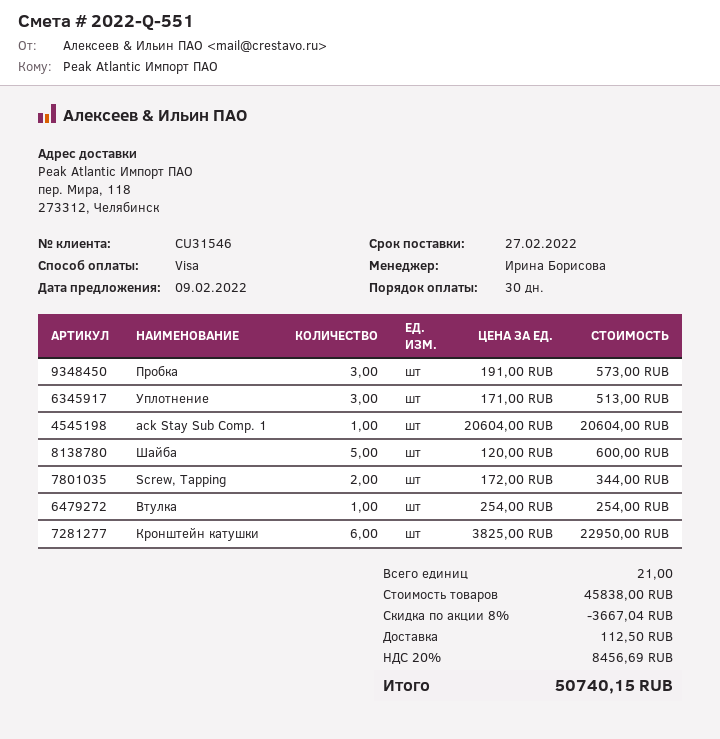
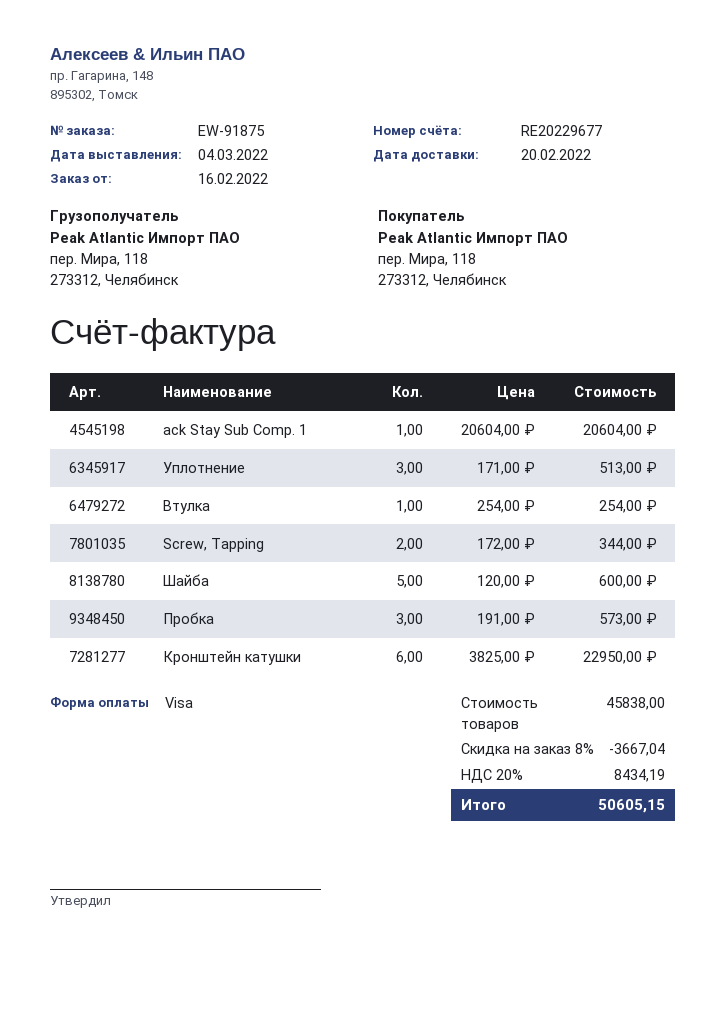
delivery date: 2022-02-27 -> 2022-02-20
shipping: 112.50 -> none
tax: 20% = 8456.69 -> 20% = 8434.19
total: 50740.15 -> 50605.15

